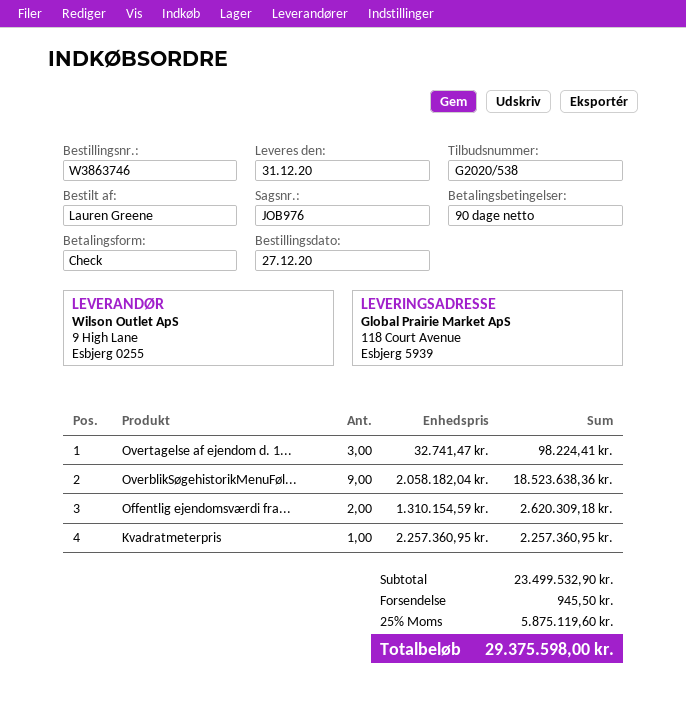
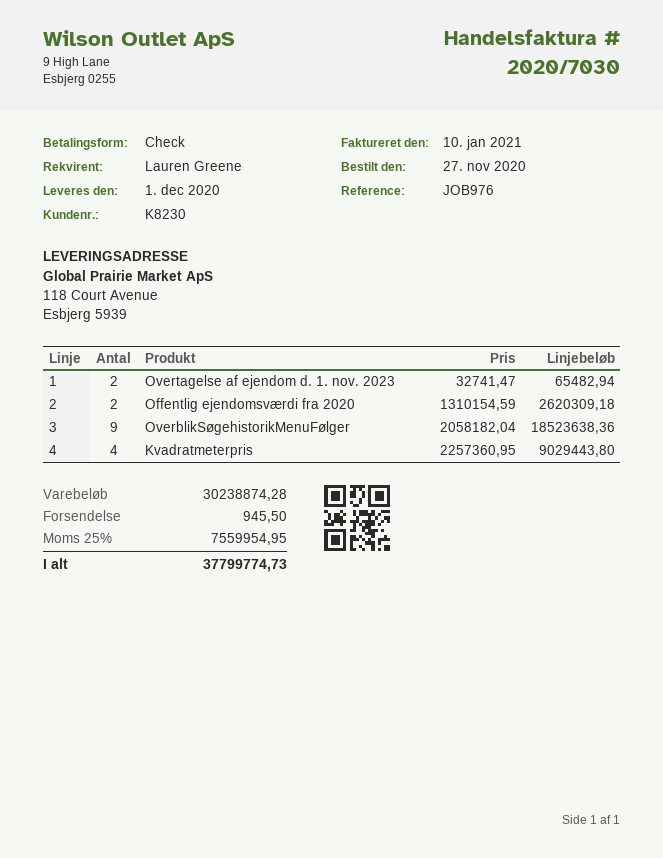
order date: 2020-12-27 -> 2020-11-27
delivery date: 2020-12-31 -> 2020-12-01
Overtagelse af ejendom d. 1...: 3 x 32741.47 = 98224.41 -> 2 x 32741.47 = 65482.94
Kvadratmeterpris: 1 x 2257360.95 = 2257360.95 -> 4 x 2257360.95 = 9029443.80
subtotal: 23499532.90 -> 30238874.28
tax: 25% = 5875119.60 -> 25% = 7559954.95
total: 29375598.00 -> 37799774.73

